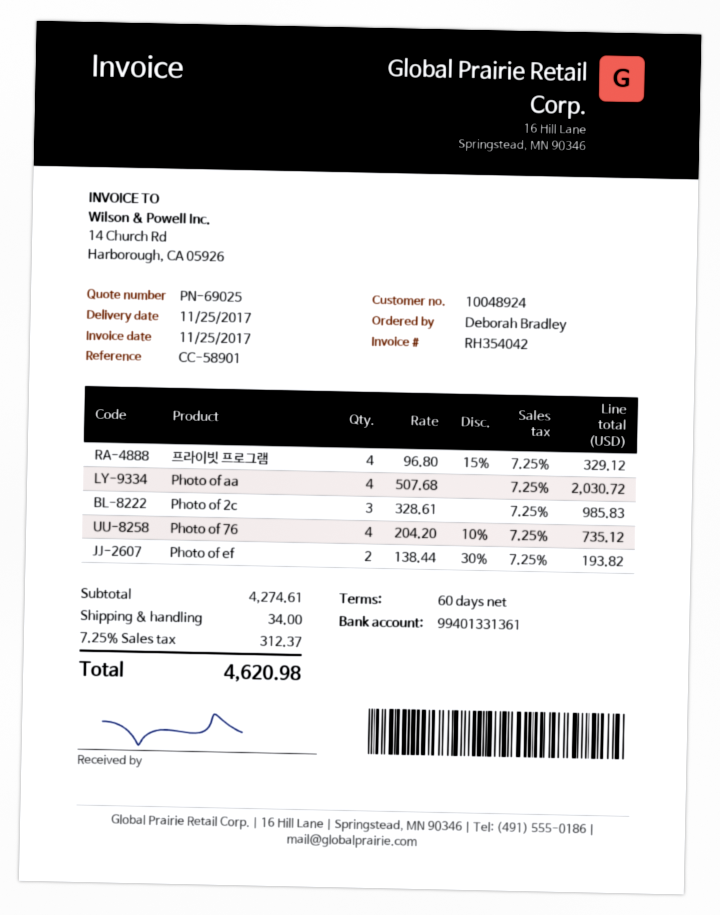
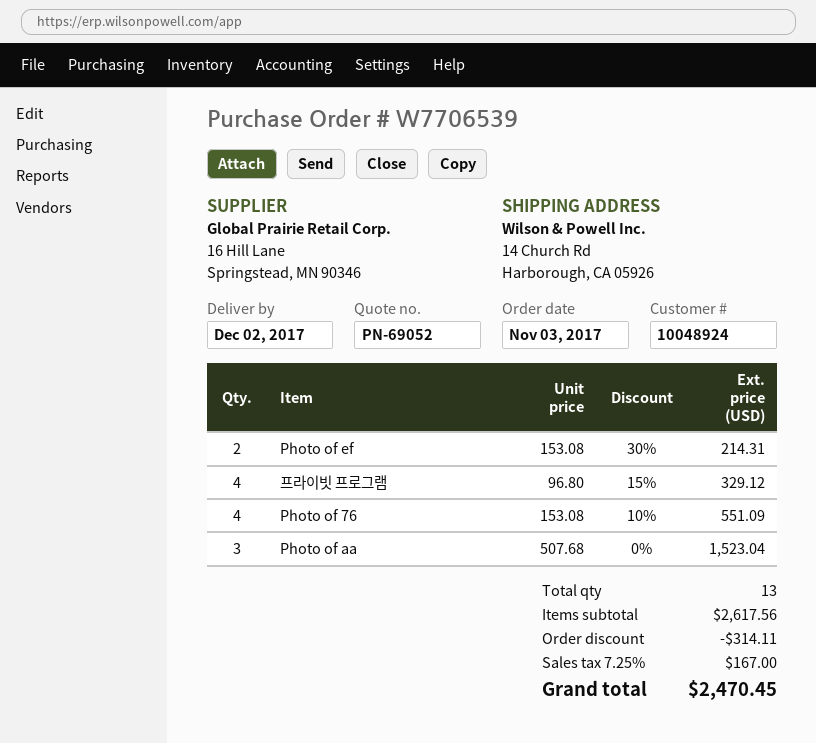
quote number: PN-69025 -> PN-69052
delivery date: 2017-11-25 -> 2017-12-02
Photo of aa: 4 x 507.68 = 2030.72 -> 3 x 507.68 = 1523.04
Photo of 2c: 3 x 328.61 = 985.83 -> none
Photo of 76: 4 x 204.20 - 10% = 735.12 -> 4 x 153.08 - 10% = 551.09
Photo of ef: 2 x 138.44 - 30% = 193.82 -> 2 x 153.08 - 30% = 214.31
subtotal: 4274.61 -> 2617.56
discount: none -> 314.11
shipping: 34.00 -> none
tax: 7.25% = 312.37 -> 7.25% = 167.00
total: 4620.98 -> 2470.45

